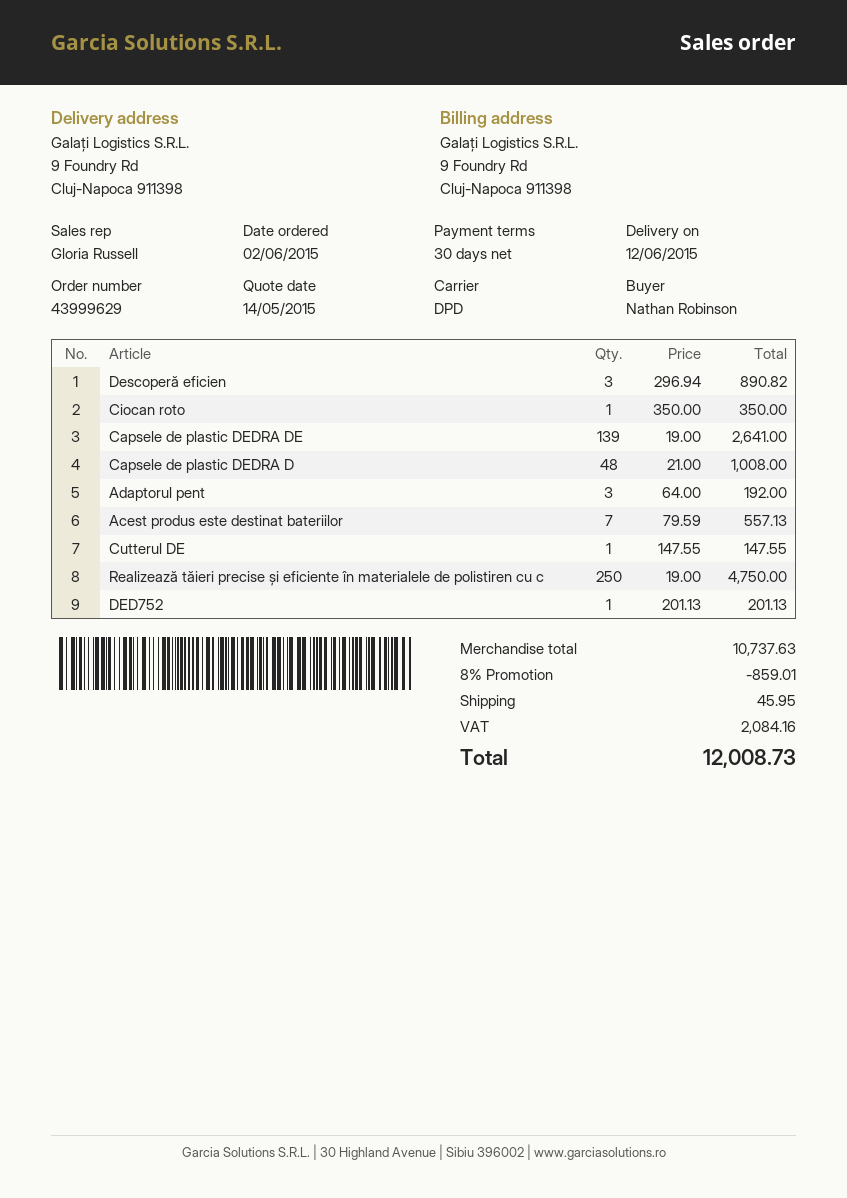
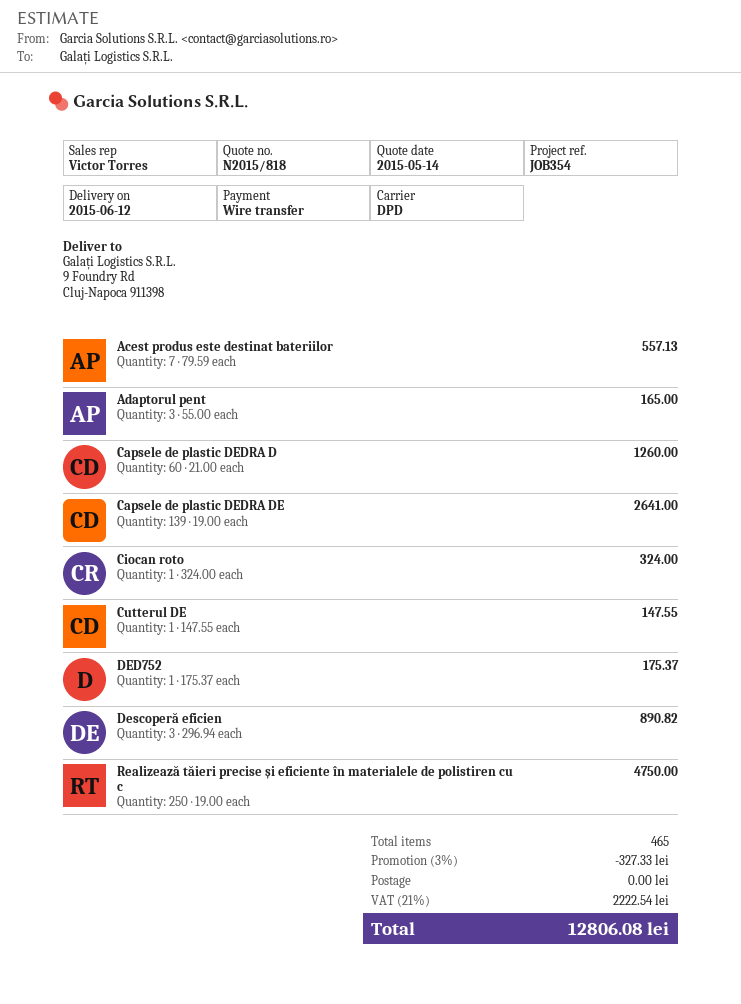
sales rep: Gloria Russell -> Victor Torres
Ciocan roto: 1 x 350.00 = 350.00 -> 1 x 324.00 = 324.00
Capsele de plastic DEDRA D: 48 x 21.00 = 1008.00 -> 60 x 21.00 = 1260.00
Adaptorul pent: 3 x 64.00 = 192.00 -> 3 x 55.00 = 165.00
DED752: 1 x 201.13 = 201.13 -> 1 x 175.37 = 175.37
discount: 8% = 859.01 -> 3% = 327.33
shipping: 45.95 -> 0.00
tax: 2084.16 -> 2222.54
total: 12008.73 -> 12806.08

